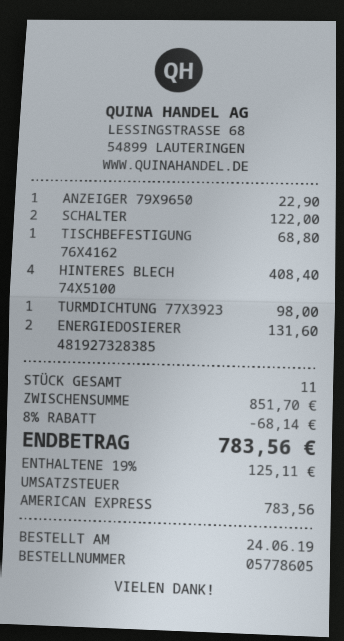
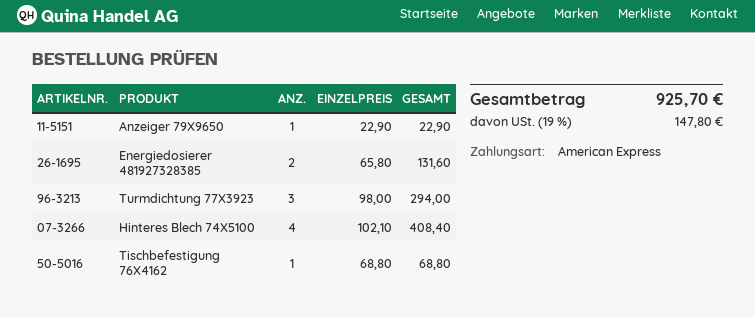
SCHALTER: 2 for 122.00 -> none
TURMDICHTUNG 77X3923: 1 for 98.00 -> 3 for 294.00
discount: 8% = 68.14 -> none
tax: 19% = 125.11 -> 19% = 147.80
total: 783.56 -> 925.70

